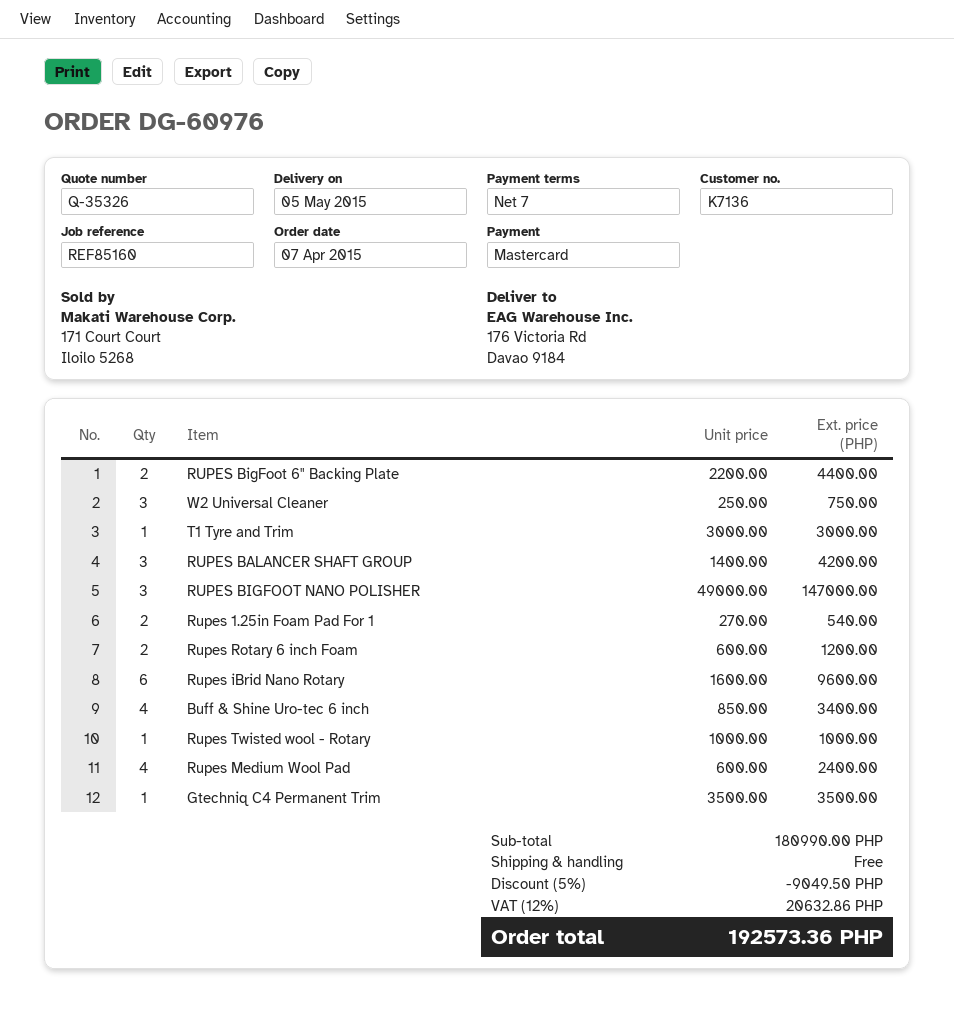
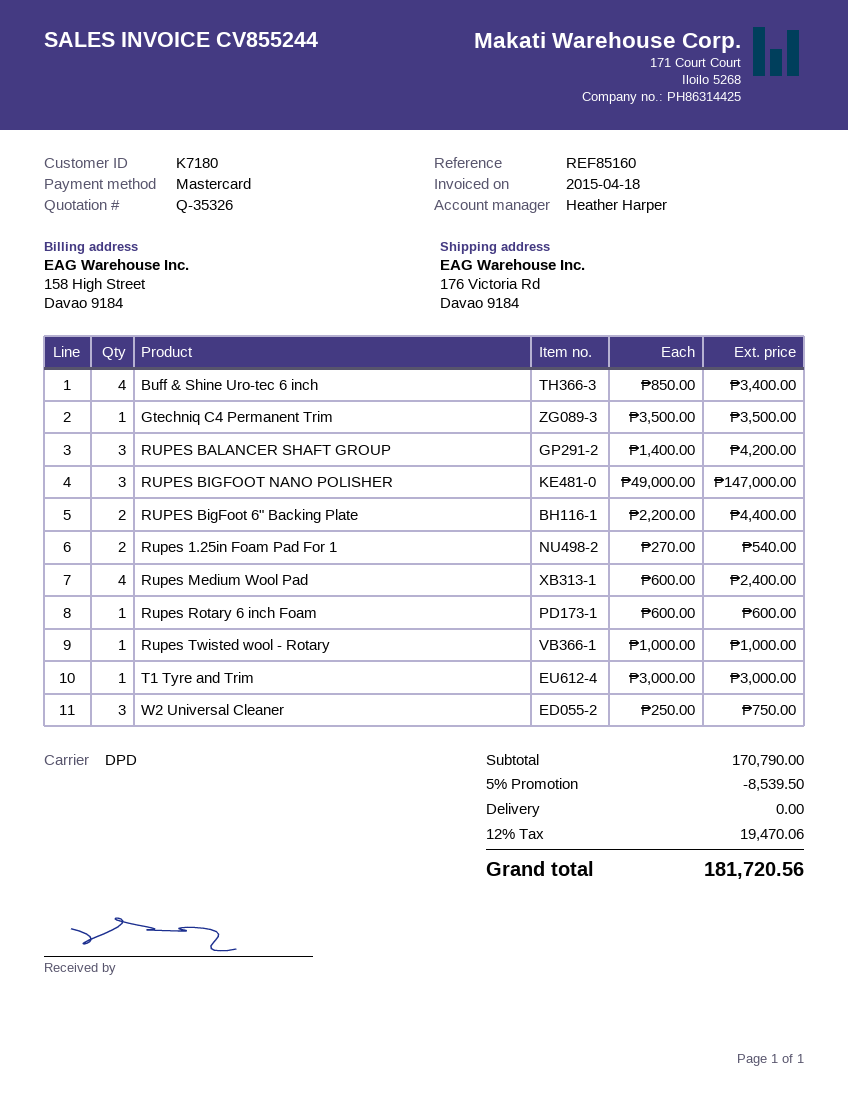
customer number: K7136 -> K7180
Rupes Rotary 6 inch Foam: 2 x 600.00 = 1200.00 -> 1 x 600.00 = 600.00
Rupes iBrid Nano Rotary: 6 x 1600.00 = 9600.00 -> none
subtotal: 180990.00 -> 170790.00
discount: 5% = 9049.50 -> 5% = 8539.50
tax: 12% = 20632.86 -> 12% = 19470.06
total: 192573.36 -> 181720.56

